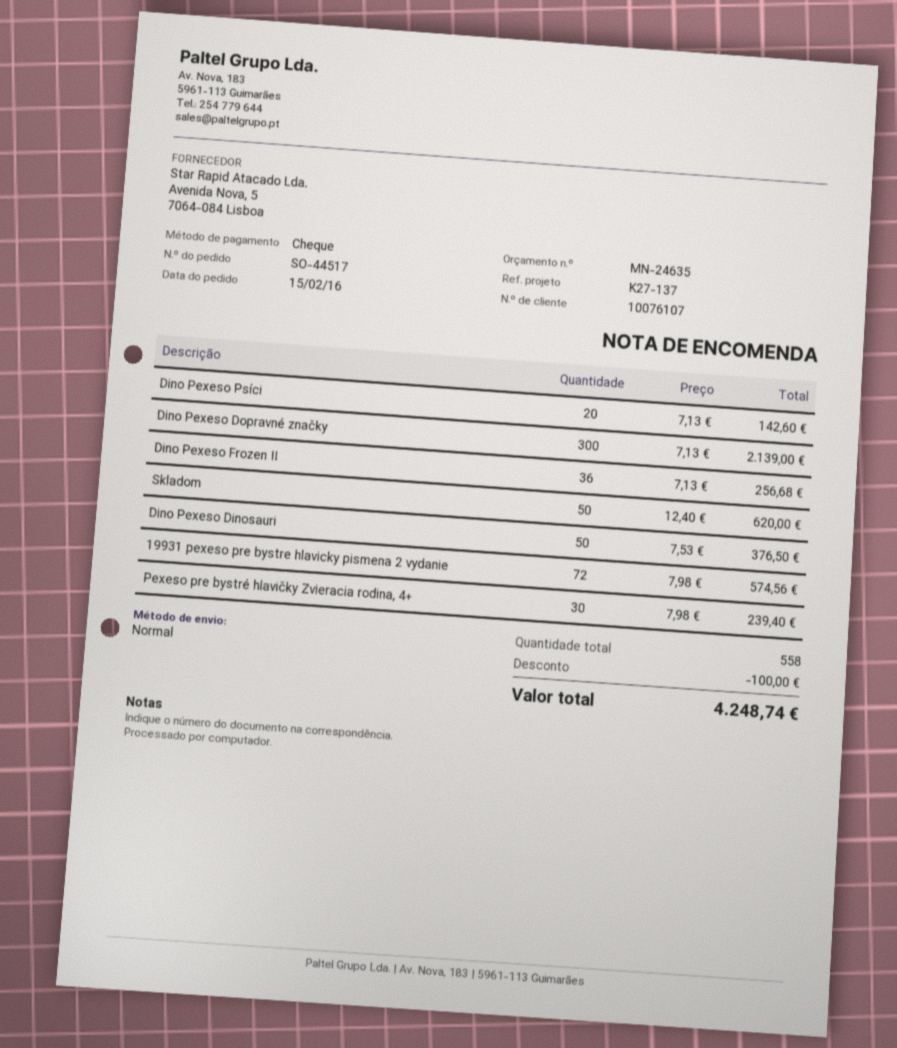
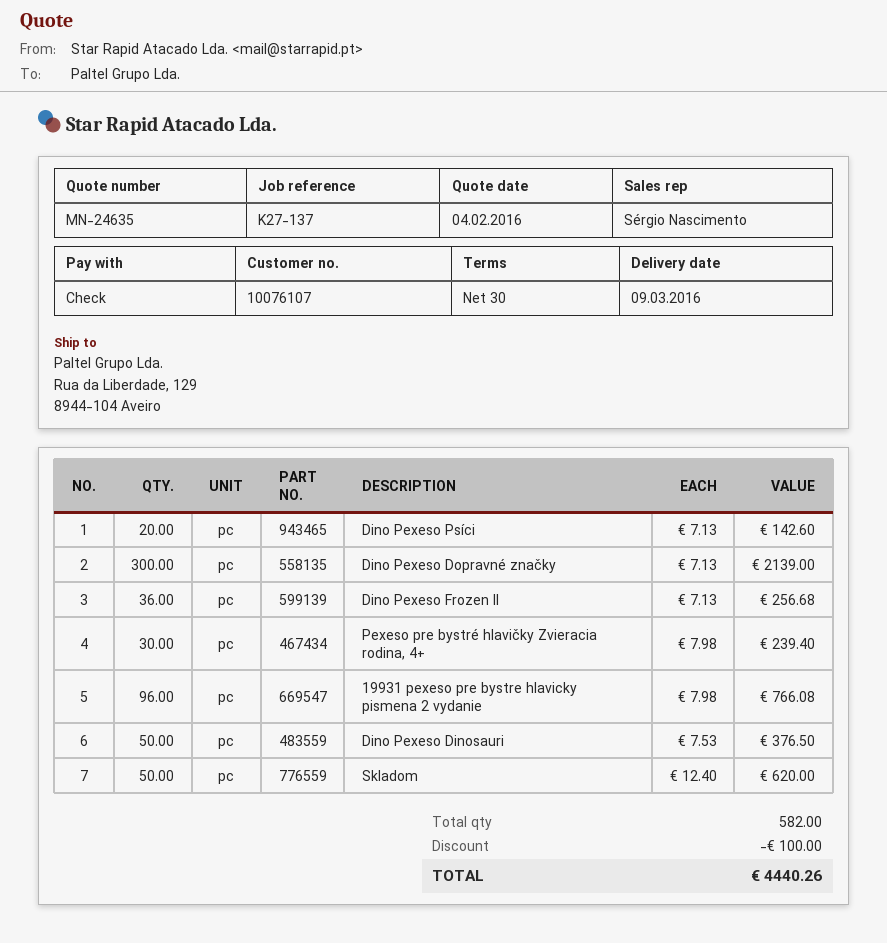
19931 pexeso pre bystre hlavicky pismena 2 vydanie: 72 x 7.98 = 574.56 -> 96 x 7.98 = 766.08
total quantity: 558 -> 582
total: 4248.74 -> 4440.26

